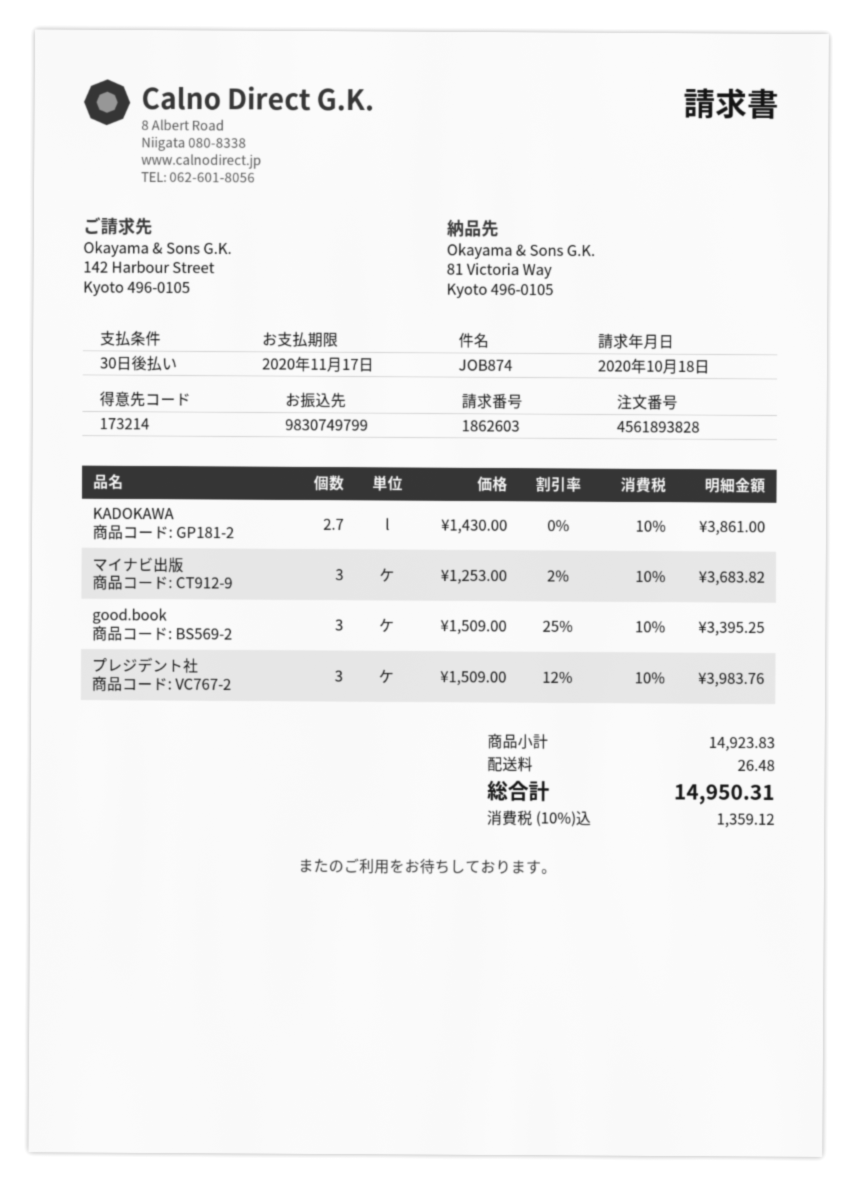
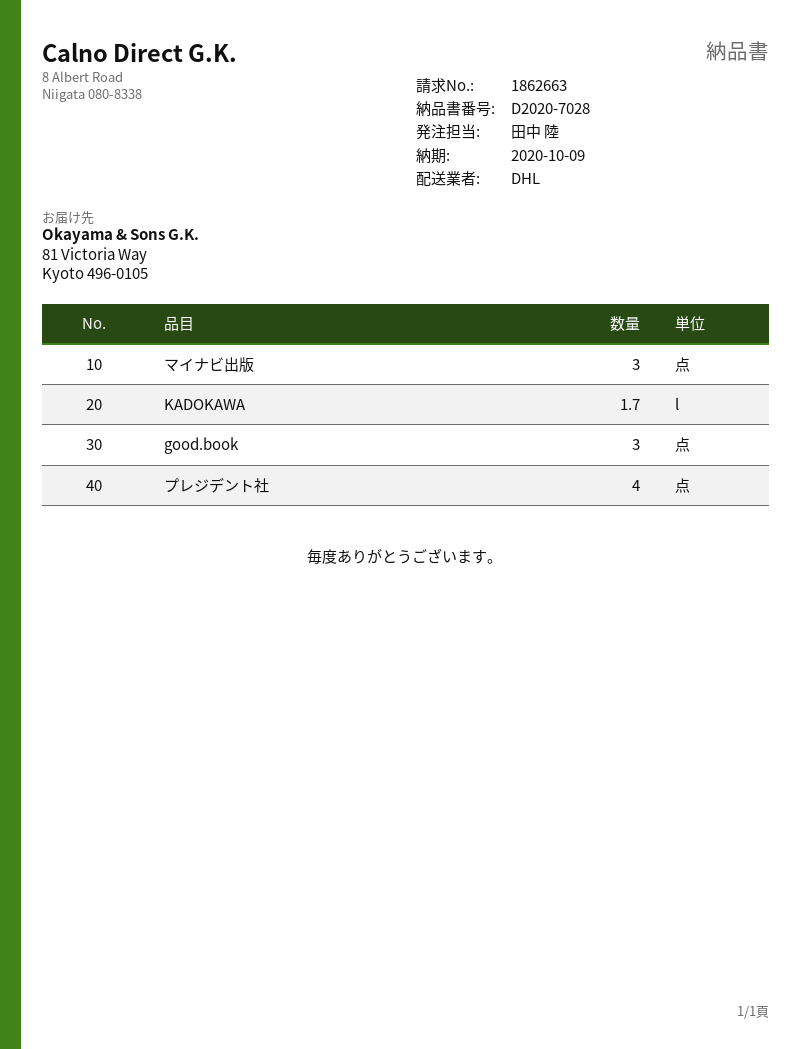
invoice number: 1862603 -> 1862663
KADOKAWA: 2.7 -> 1.7
プレジデント社: 3 -> 4

